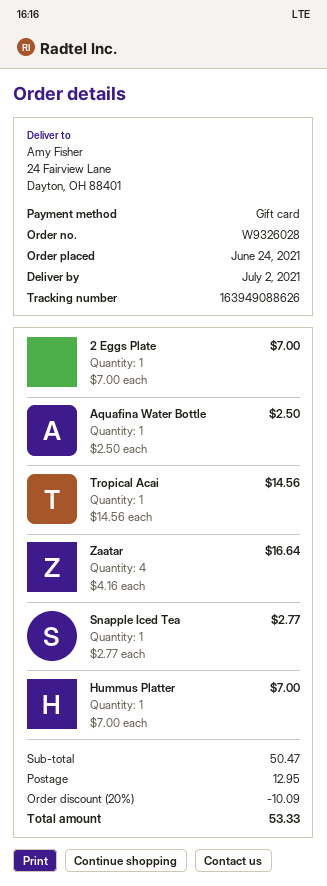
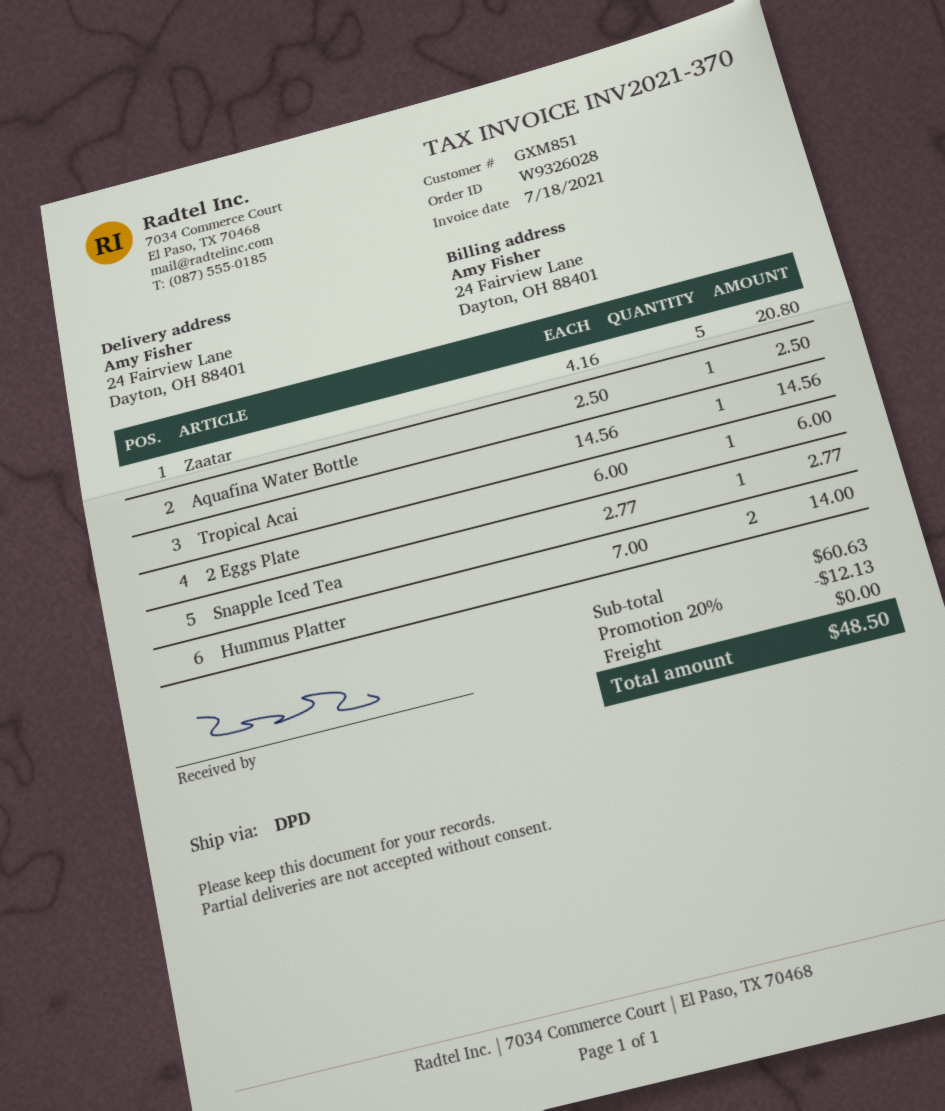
2 Eggs Plate: 1 x 7.00 = 7.00 -> 1 x 6.00 = 6.00
Zaatar: 4 x 4.16 = 16.64 -> 5 x 4.16 = 20.80
Hummus Platter: 1 x 7.00 = 7.00 -> 2 x 7.00 = 14.00
subtotal: 50.47 -> 60.63
discount: 20% = 10.09 -> 20% = 12.13
shipping: 12.95 -> 0.00
total: 53.33 -> 48.50

